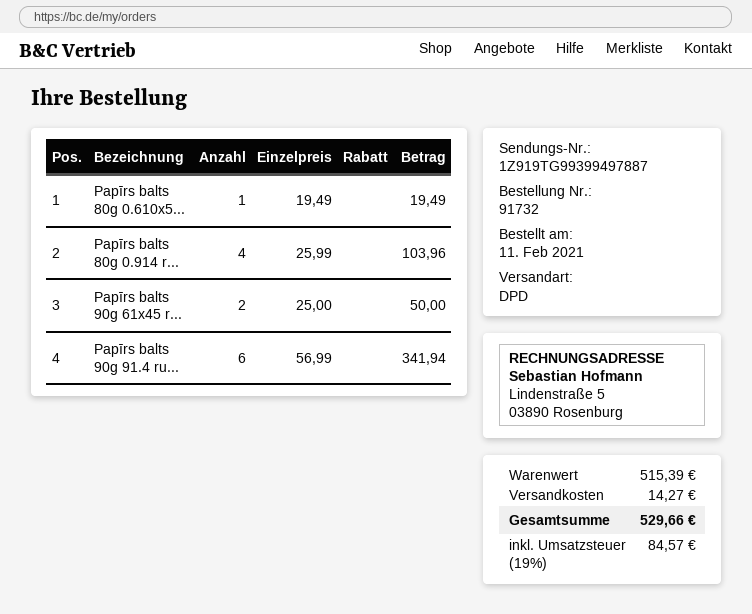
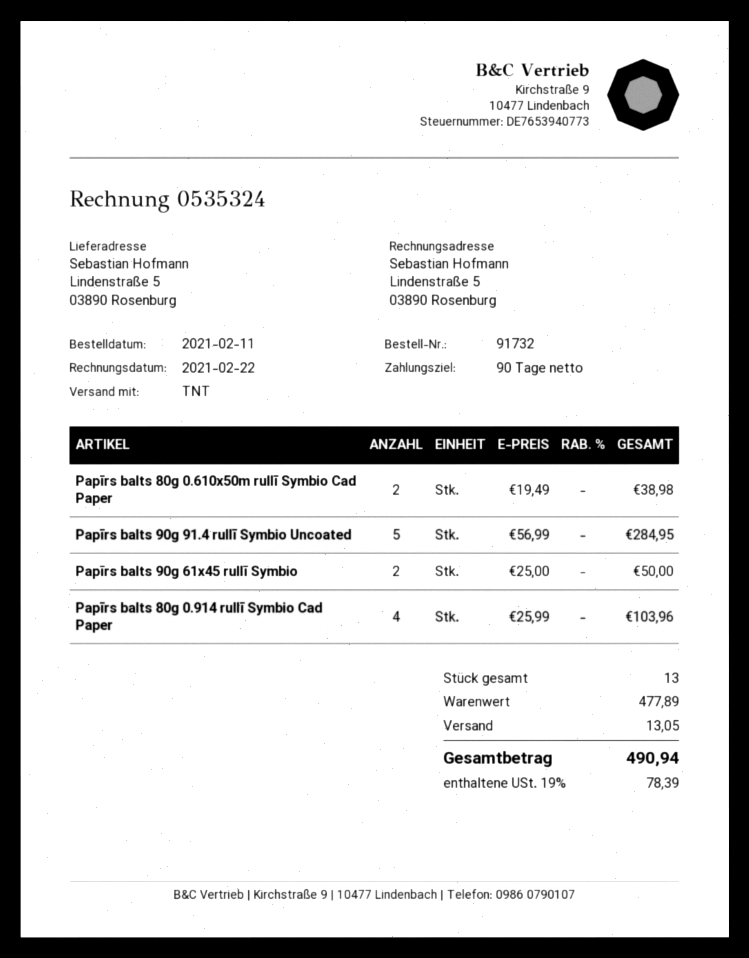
shipping method: DPD -> TNT
Papīrs balts 80g 0.610x5...: 1 x 19.49 = 19.49 -> 2 x 19.49 = 38.98
Papīrs balts 90g 91.4 ru...: 6 x 56.99 = 341.94 -> 5 x 56.99 = 284.95
subtotal: 515.39 -> 477.89
shipping: 14.27 -> 13.05
tax: 19% = 84.57 -> 19% = 78.39
total: 529.66 -> 490.94

